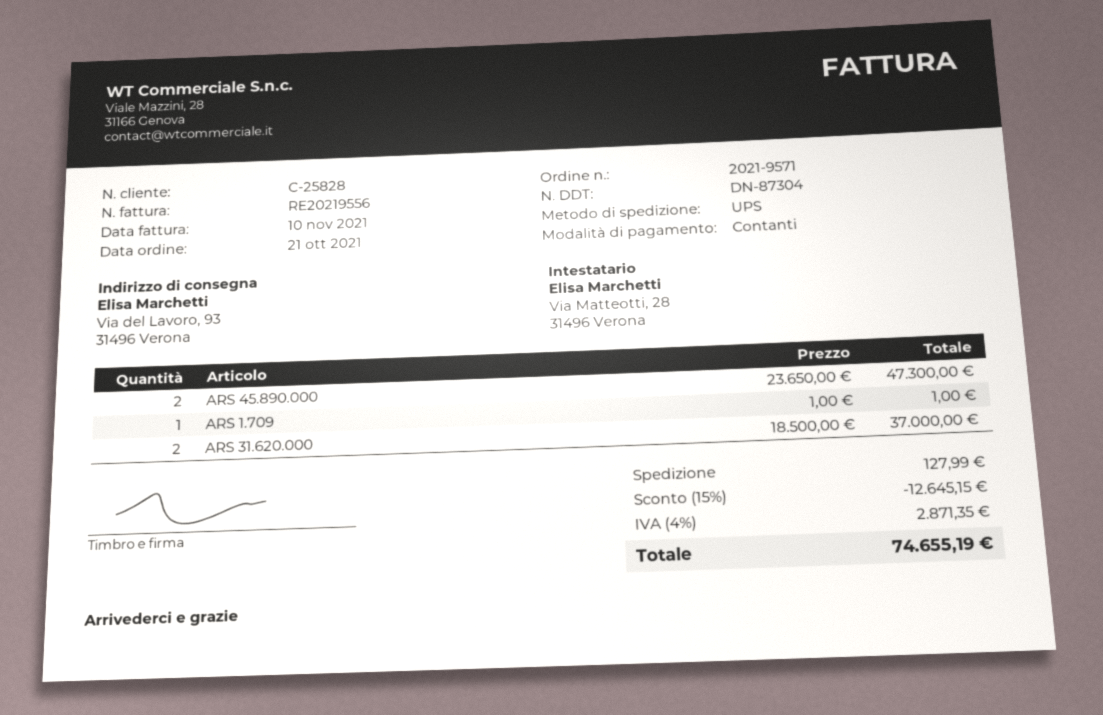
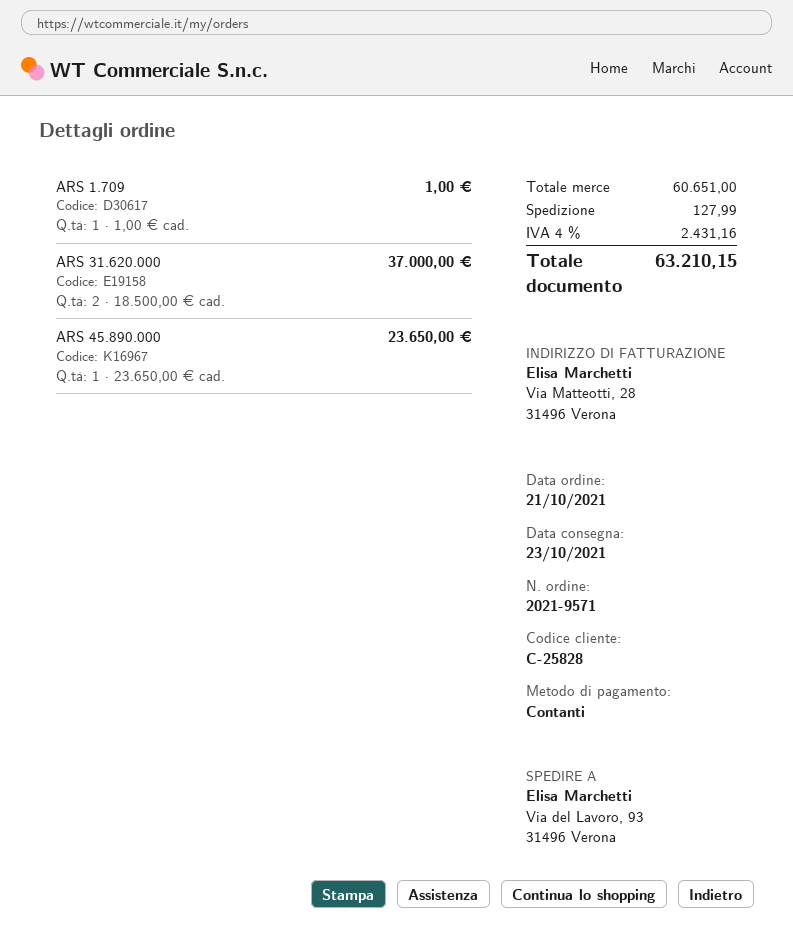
ARS 45.890.000: 2 x 23650.00 = 47300.00 -> 1 x 23650.00 = 23650.00
discount: 15% = 12645.15 -> none
tax: 4% = 2871.35 -> 4% = 2431.16
total: 74655.19 -> 63210.15

